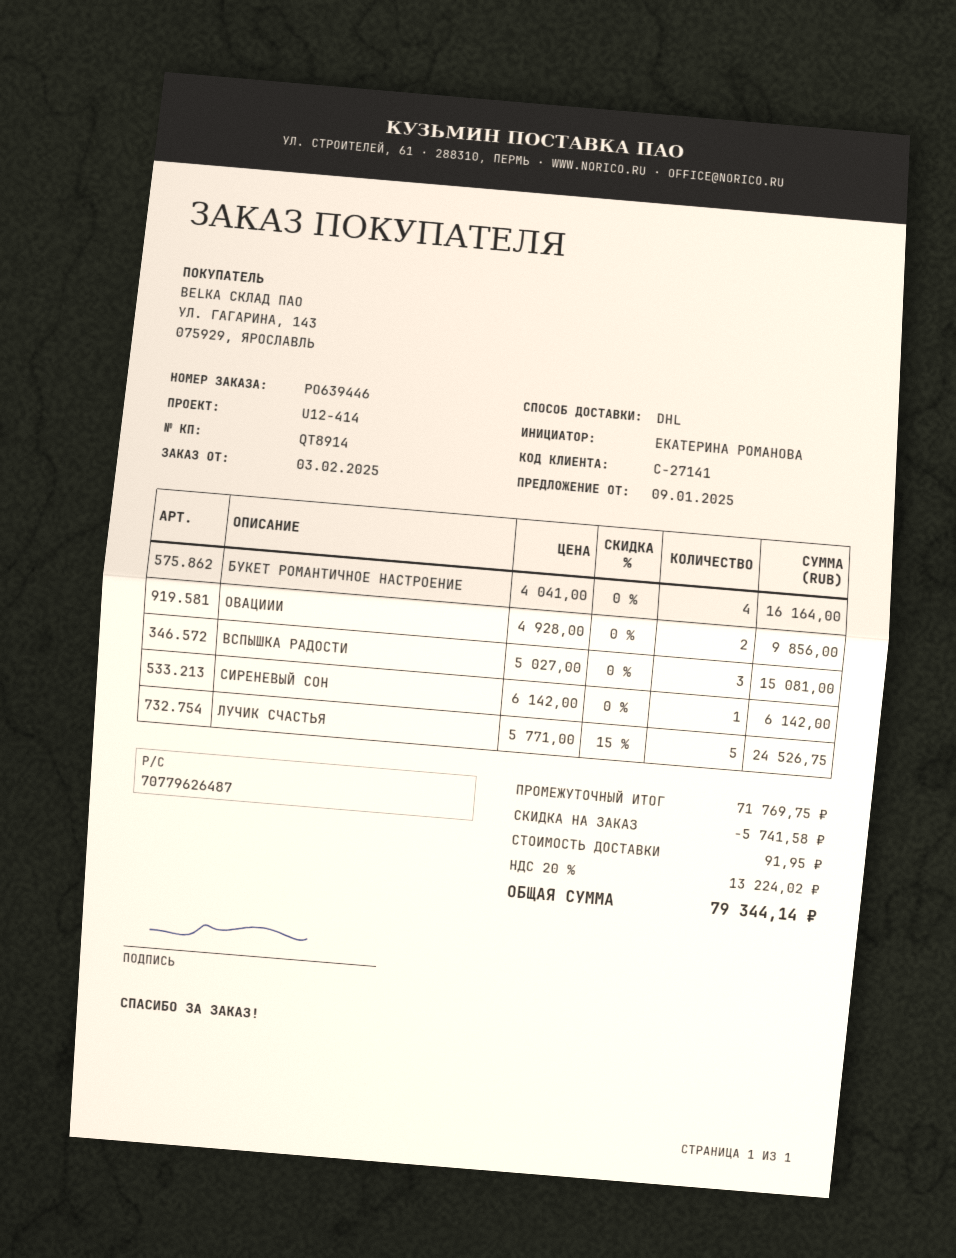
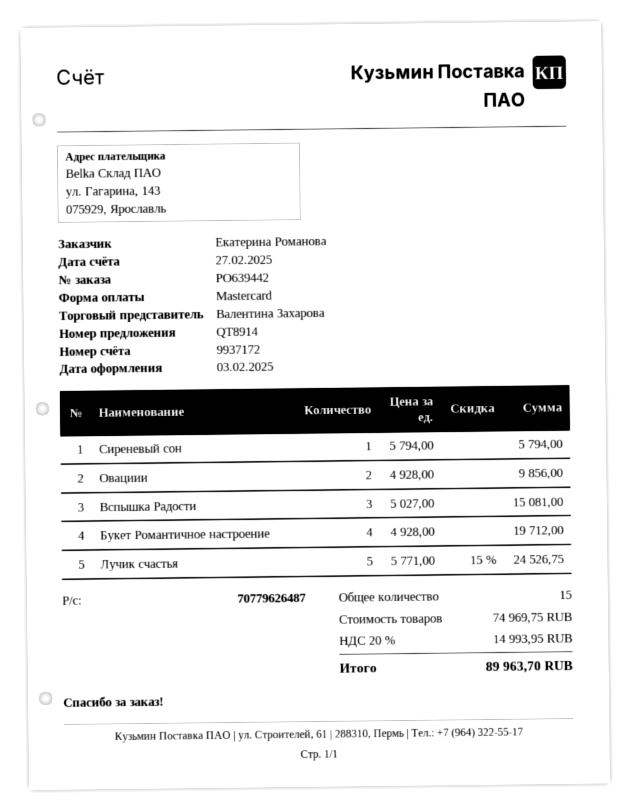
order number: PO639446 -> PO639442
БУКЕТ РОМАНТИЧНОЕ НАСТРОЕНИЕ: 4 x 4041.00 = 16164.00 -> 4 x 4928.00 = 19712.00
СИРЕНЕВЫЙ СОН: 1 x 6142.00 = 6142.00 -> 1 x 5794.00 = 5794.00
subtotal: 71769.75 -> 74969.75
discount: 5741.58 -> none
shipping: 91.95 -> none
tax: 20% = 13224.02 -> 20% = 14993.95
total: 79344.14 -> 89963.70

